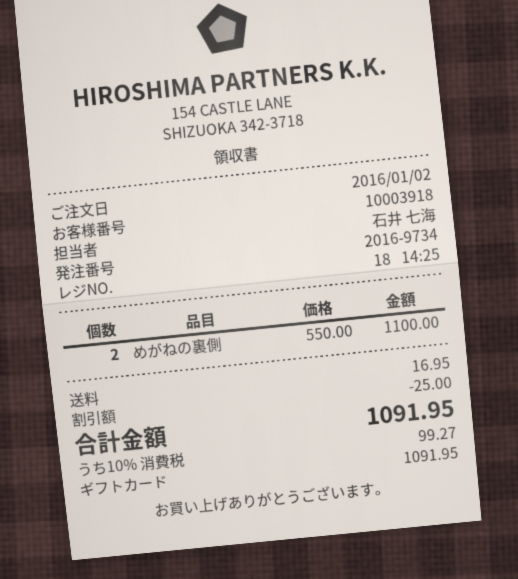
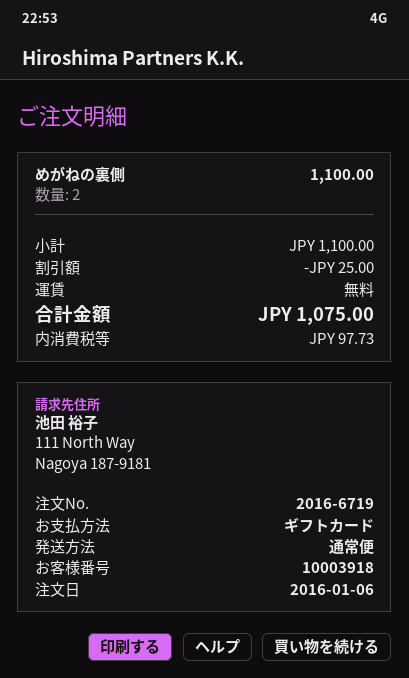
order number: 2016-9734 -> 2016-6719
order date: 2016-01-02 -> 2016-01-06
shipping: 16.95 -> 0.00
tax: 99.27 -> 97.73
total: 1091.95 -> 1075.00

